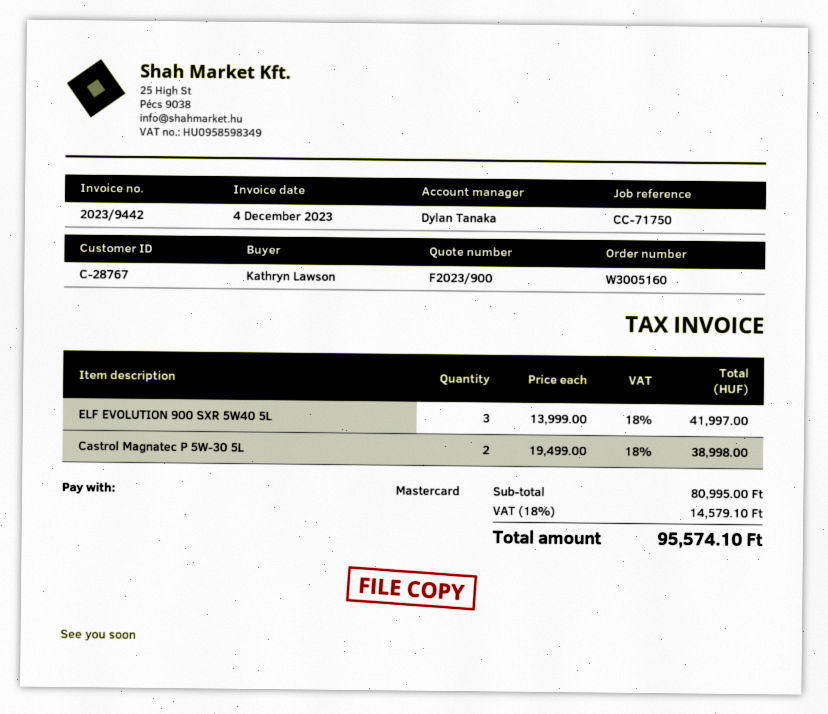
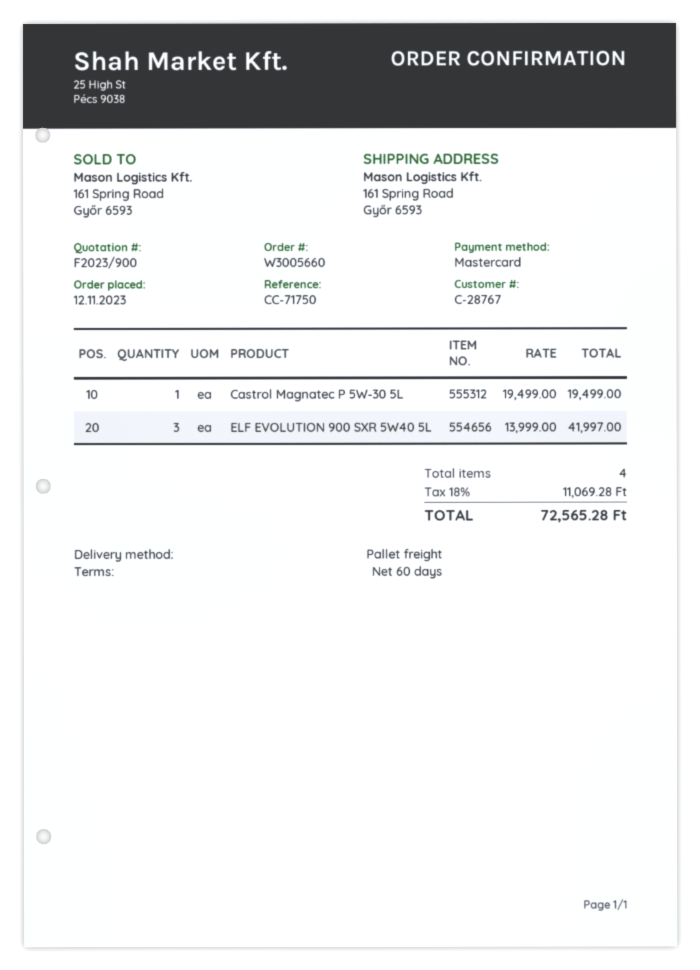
order number: W3005160 -> W3005660
Castrol Magnatec P 5W-30 5L: 2 x 19499.00 = 38998.00 -> 1 x 19499.00 = 19499.00
tax: 18% = 14579.10 -> 18% = 11069.28
total: 95574.10 -> 72565.28

